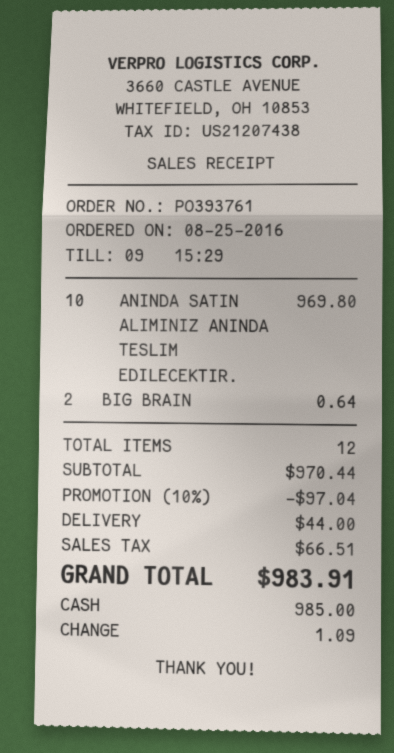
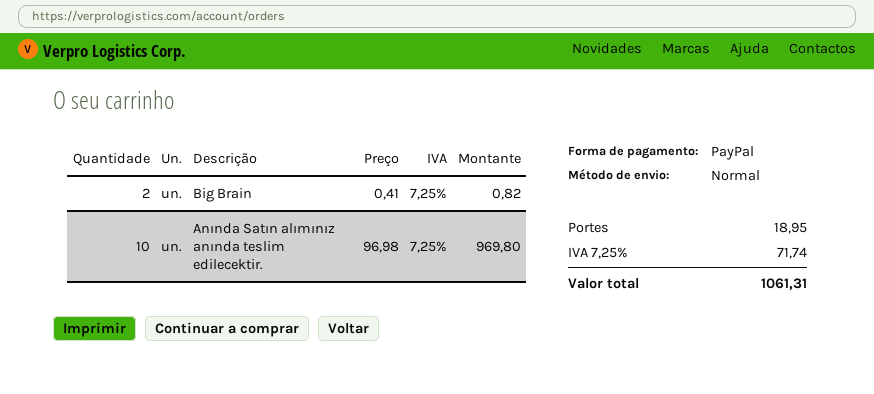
payment method: cash -> PayPal
BIG BRAIN: 2 for 0.64 -> 2 for 0.82
discount: 10% = 97.04 -> none
shipping: 44.00 -> 18.95
tax: 66.51 -> 71.74
total: 983.91 -> 1061.31

